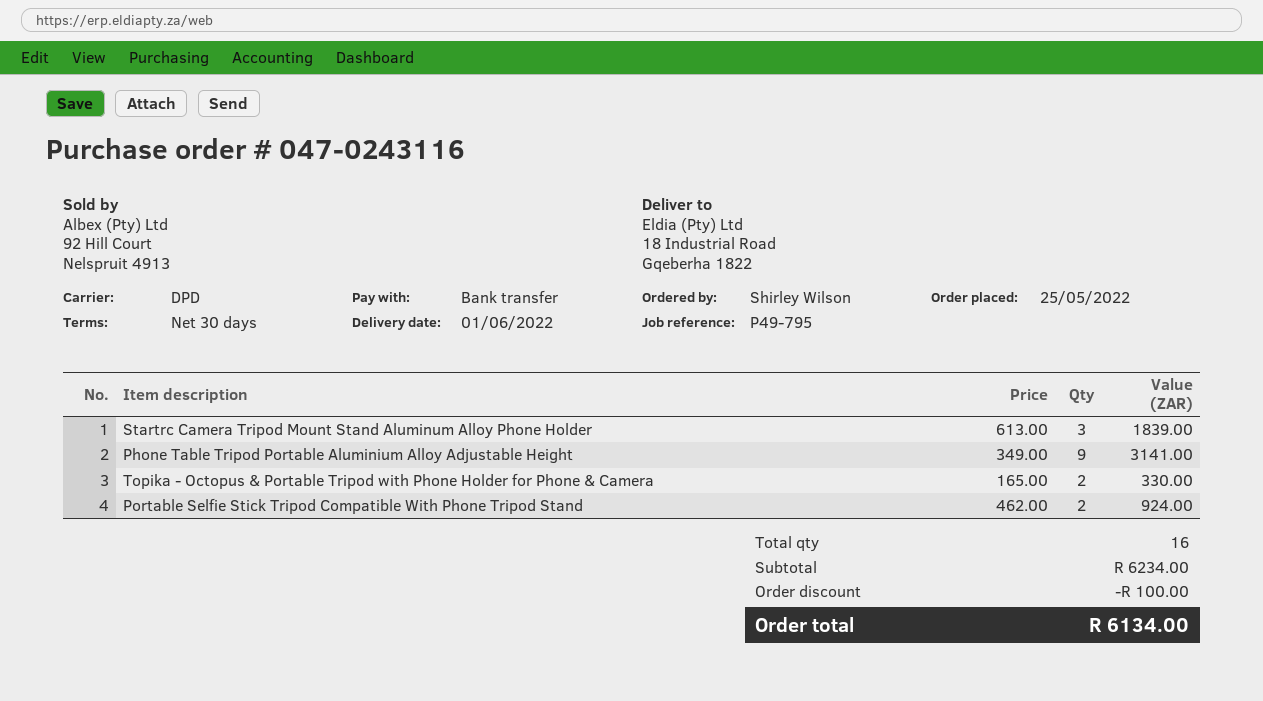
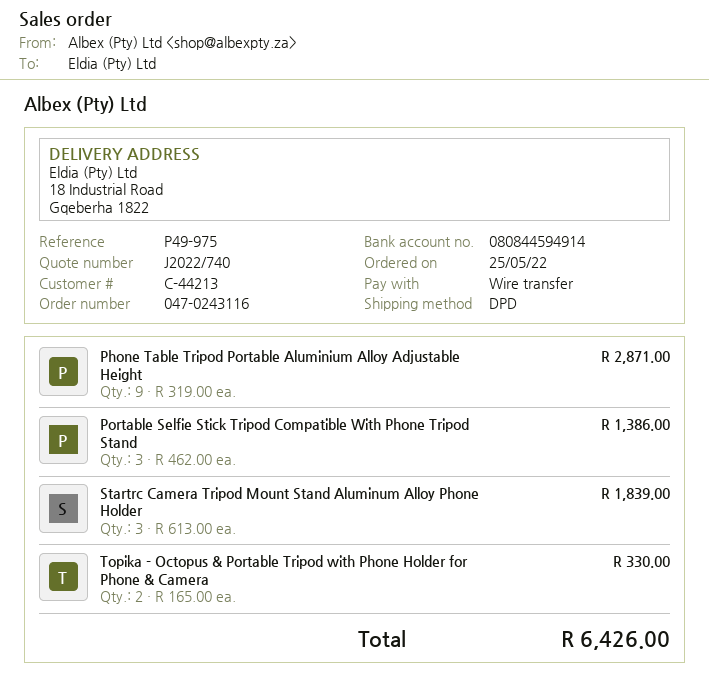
reference: P49-795 -> P49-975
Phone Table Tripod Portable Aluminium Alloy Adjustable Height: 9 x 349.00 = 3141.00 -> 9 x 319.00 = 2871.00
Portable Selfie Stick Tripod Compatible With Phone Tripod Stand: 2 x 462.00 = 924.00 -> 3 x 462.00 = 1386.00
discount: 100.00 -> none
total: 6134.00 -> 6426.00

